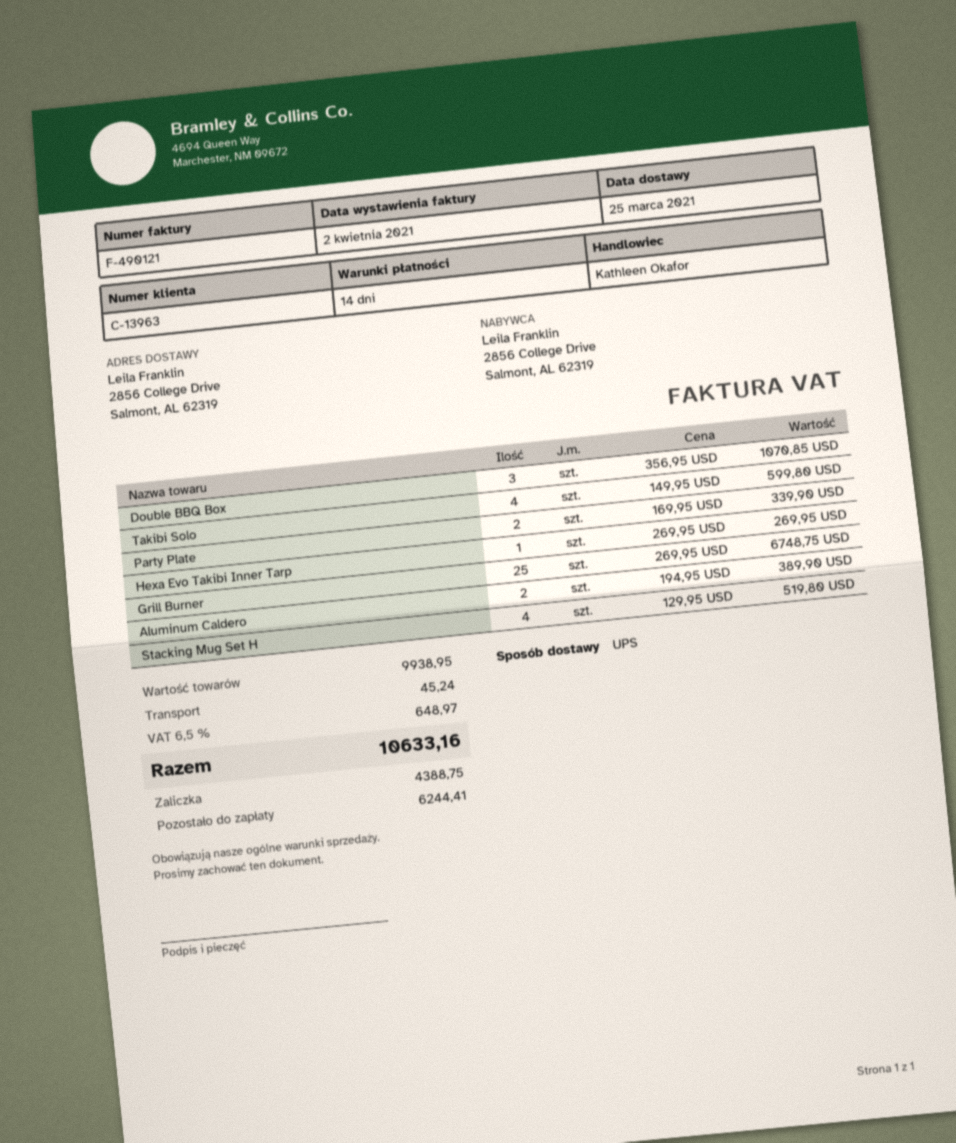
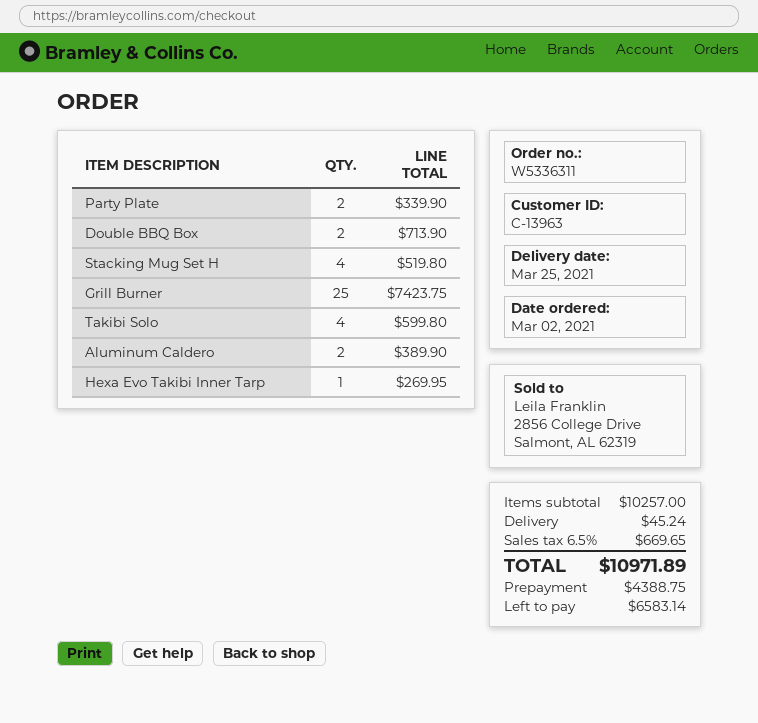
Double BBQ Box: 3 for 1070.85 -> 2 for 713.90
Grill Burner: 25 for 6748.75 -> 25 for 7423.75
subtotal: 9938.95 -> 10257.00
tax: 6.5% = 648.97 -> 6.5% = 669.65
total: 10633.16 -> 10971.89
balance: 6244.41 -> 6583.14

